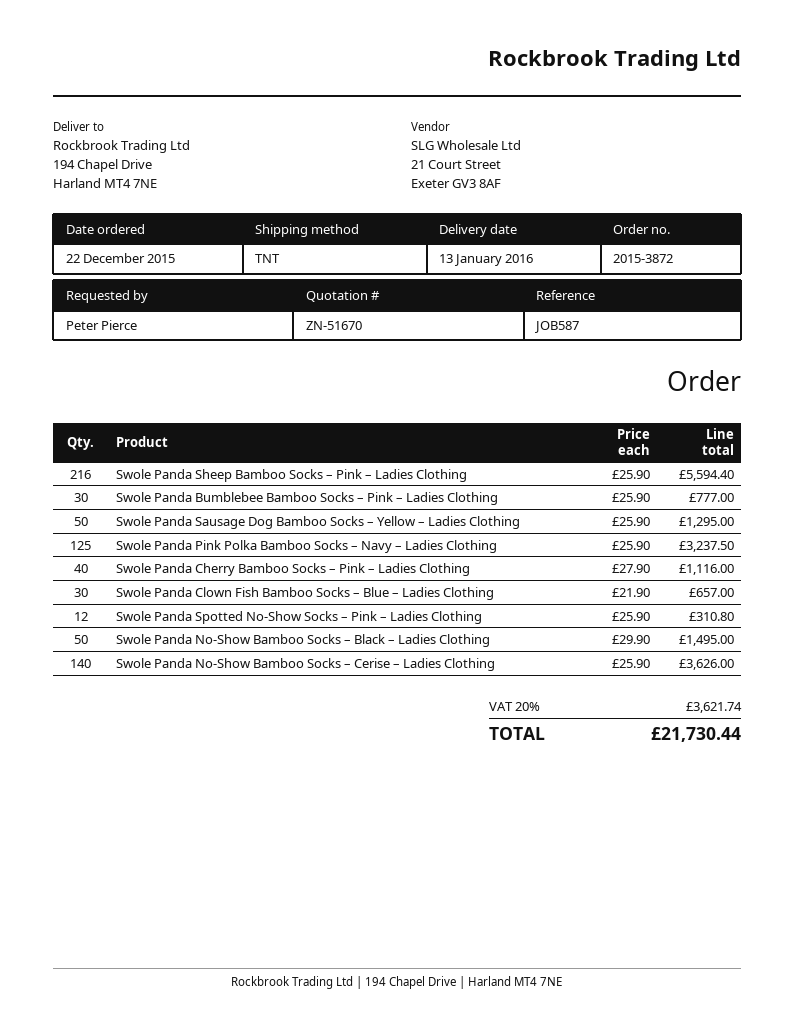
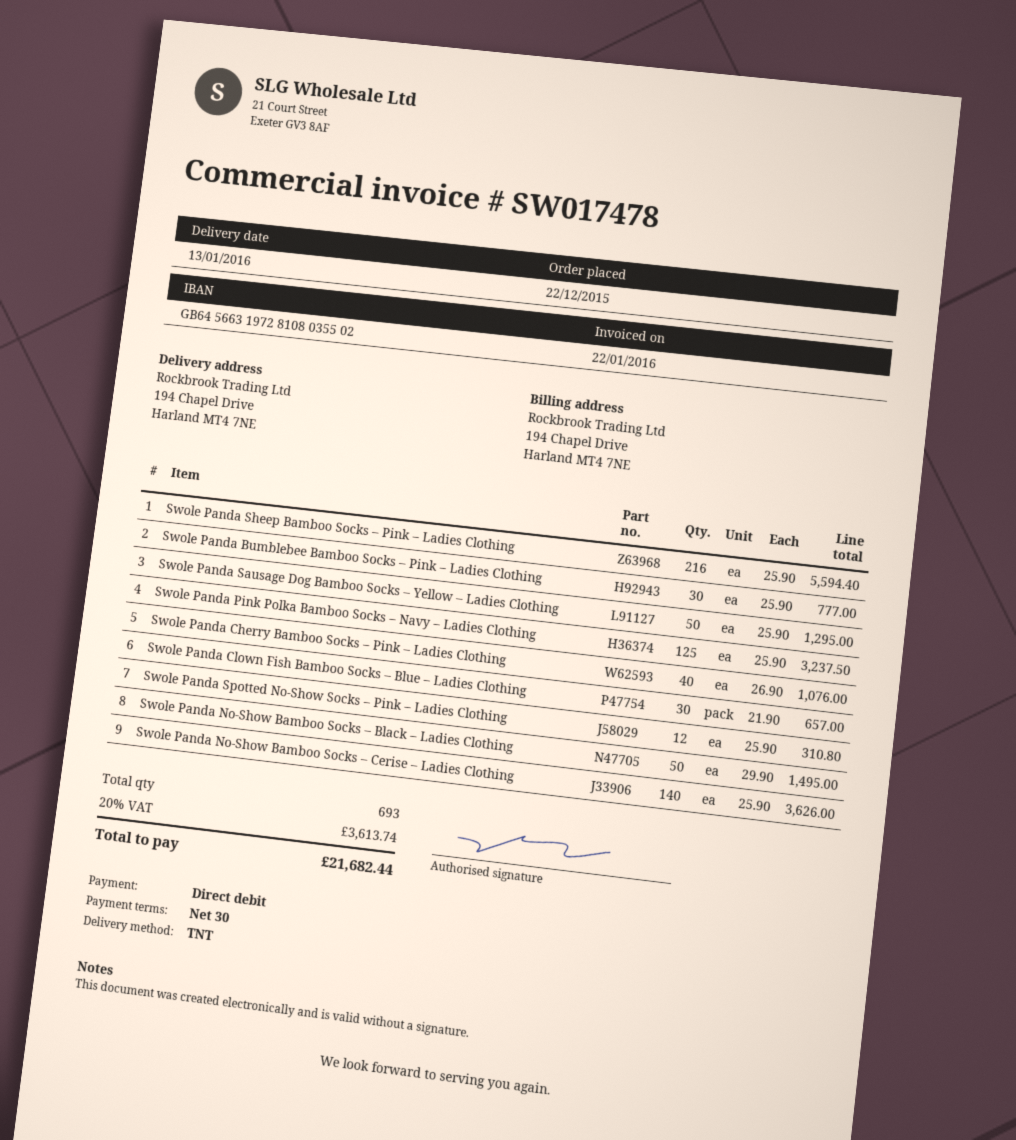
Swole Panda Cherry Bamboo Socks – Pink – Ladies Clothing: 40 x 27.90 = 1116.00 -> 40 x 26.90 = 1076.00
tax: 20% = 3621.74 -> 20% = 3613.74
total: 21730.44 -> 21682.44

